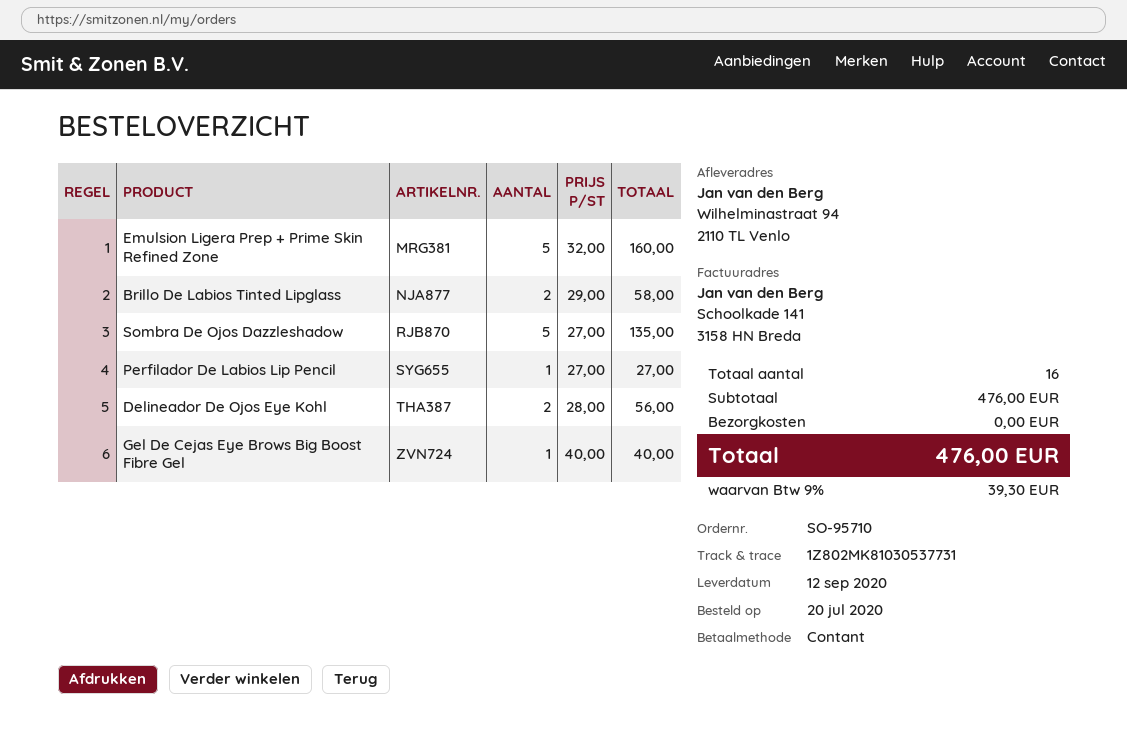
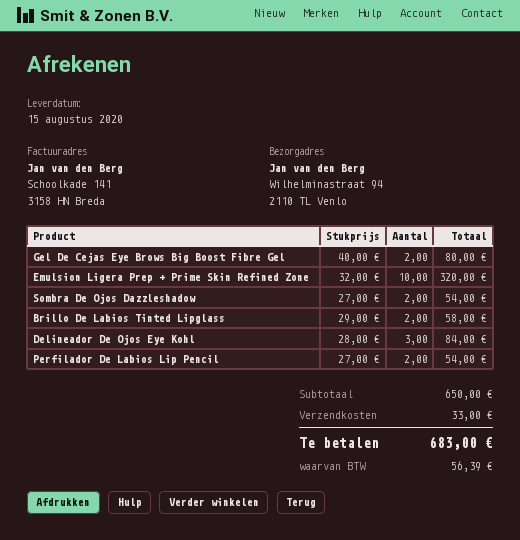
delivery date: 2020-09-12 -> 2020-08-15
Emulsion Ligera Prep + Prime Skin Refined Zone: 5 x 32.00 = 160.00 -> 10 x 32.00 = 320.00
Sombra De Ojos Dazzleshadow: 5 x 27.00 = 135.00 -> 2 x 27.00 = 54.00
Perfilador De Labios Lip Pencil: 1 x 27.00 = 27.00 -> 2 x 27.00 = 54.00
Delineador De Ojos Eye Kohl: 2 x 28.00 = 56.00 -> 3 x 28.00 = 84.00
Gel De Cejas Eye Brows Big Boost Fibre Gel: 1 x 40.00 = 40.00 -> 2 x 40.00 = 80.00
subtotal: 476.00 -> 650.00
shipping: 0.00 -> 33.00
tax: 39.30 -> 56.39
total: 476.00 -> 683.00

